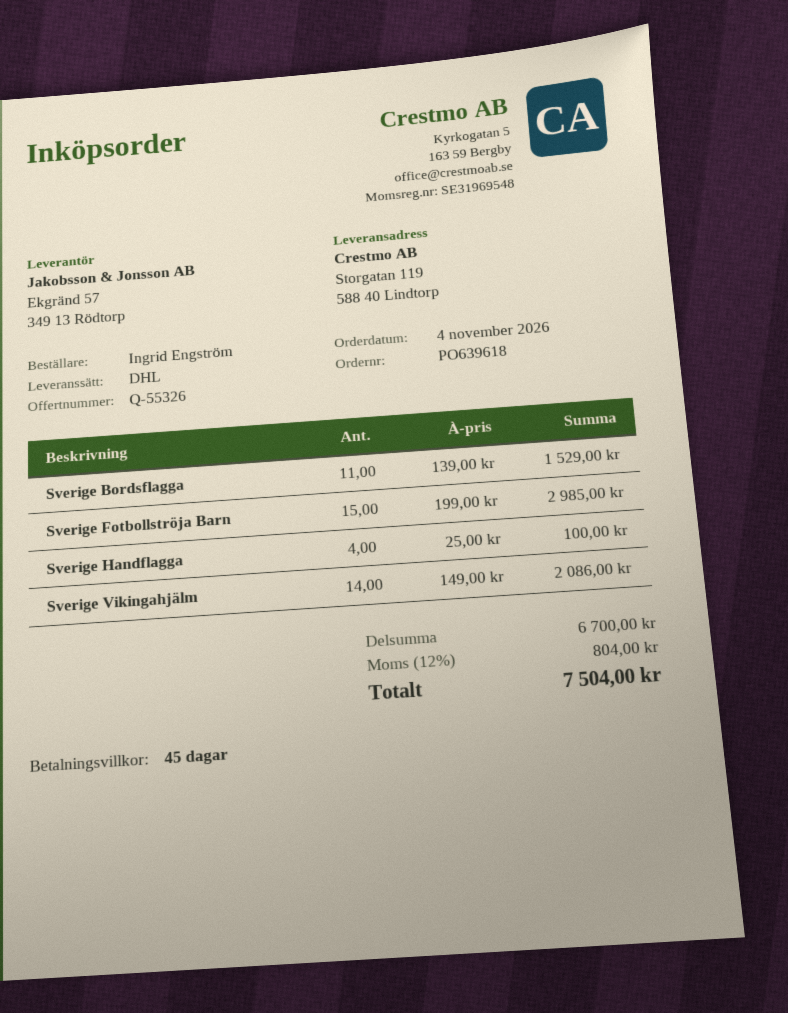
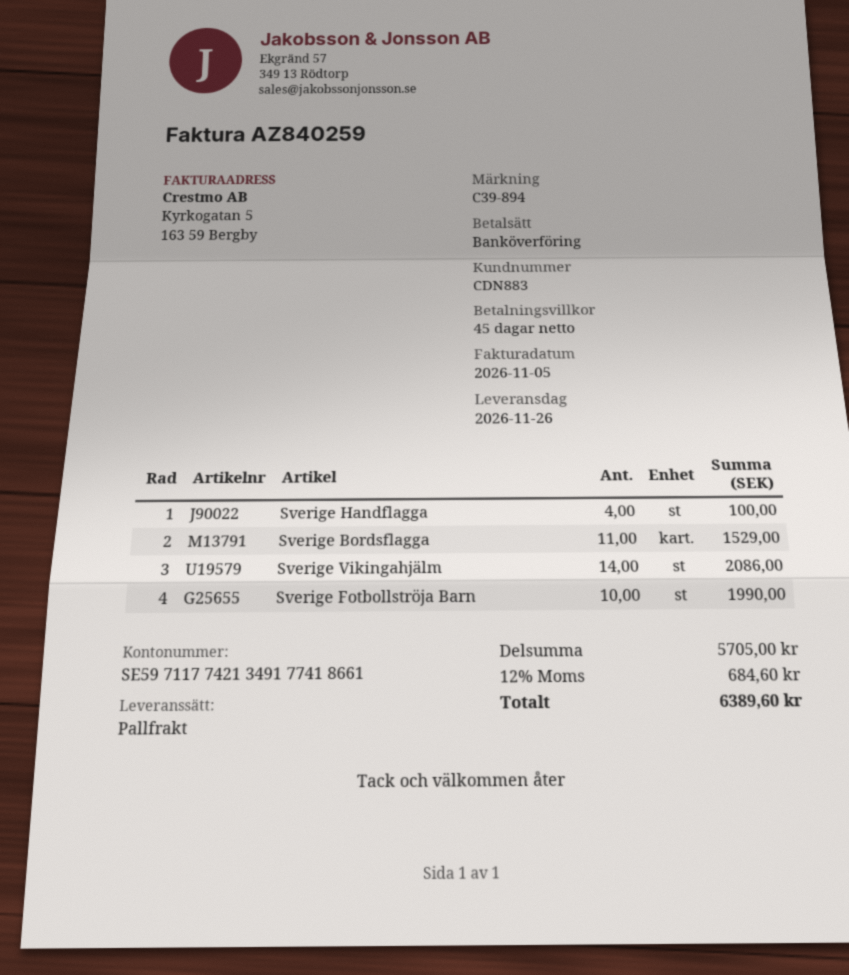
shipping method: DHL -> pallet freight
Sverige Fotbollströja Barn: 15 for 2985.00 -> 10 for 1990.00
subtotal: 6700.00 -> 5705.00
tax: 12% = 804.00 -> 12% = 684.60
total: 7504.00 -> 6389.60

